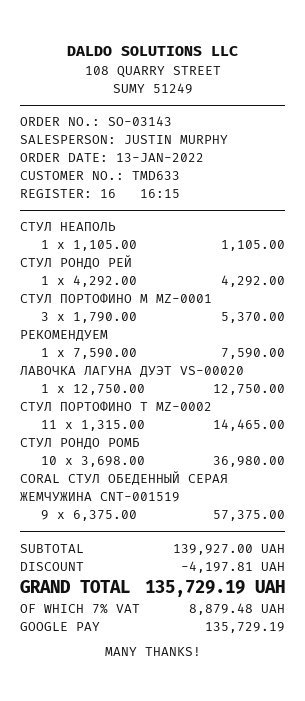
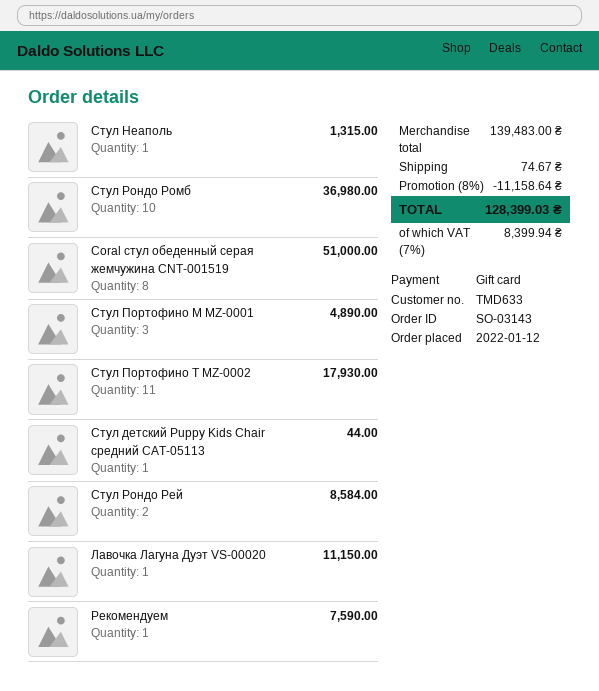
order date: 2022-01-13 -> 2022-01-12
payment method: Google Pay -> gift card
СТУЛ НЕАПОЛЬ: 1 for 1105.00 -> 1 for 1315.00
СТУЛ РОНДО РЕЙ: 1 for 4292.00 -> 2 for 8584.00
СТУЛ ПОРТОФИНО М MZ-0001: 3 for 5370.00 -> 3 for 4890.00
ЛАВОЧКА ЛАГУНА ДУЭТ VS-00020: 1 for 12750.00 -> 1 for 11150.00
СТУЛ ПОРТОФИНО Т MZ-0002: 11 for 14465.00 -> 11 for 17930.00
CORAL СТУЛ ОБЕДЕННЫЙ СЕРАЯ ЖЕМЧУЖИНА CNT-001519: 9 for 57375.00 -> 8 for 51000.00
Стул детский Puppy Kids Chair средний CAT-05113: none -> 1 for 44.00
subtotal: 139927.00 -> 139483.00
discount: 4197.81 -> 11158.64
shipping: none -> 74.67
tax: 7% = 8879.48 -> 7% = 8399.94
total: 135729.19 -> 128399.03

